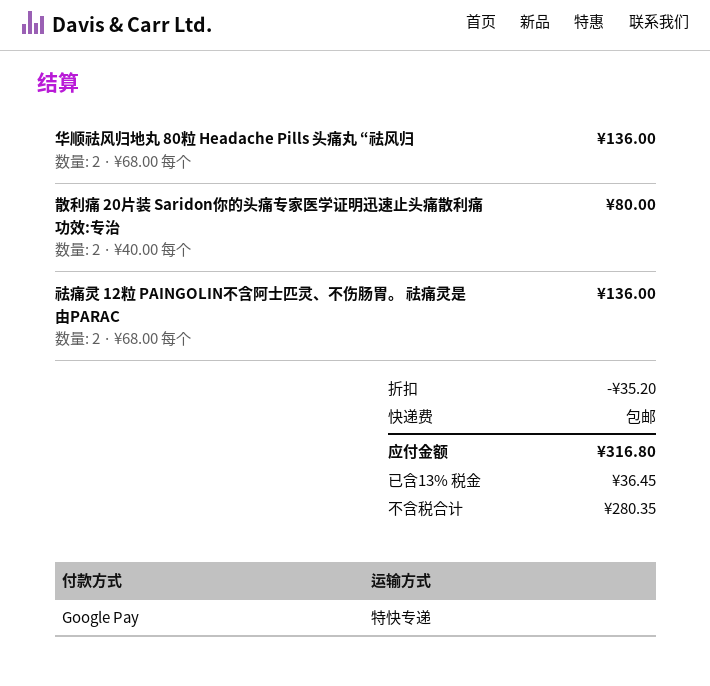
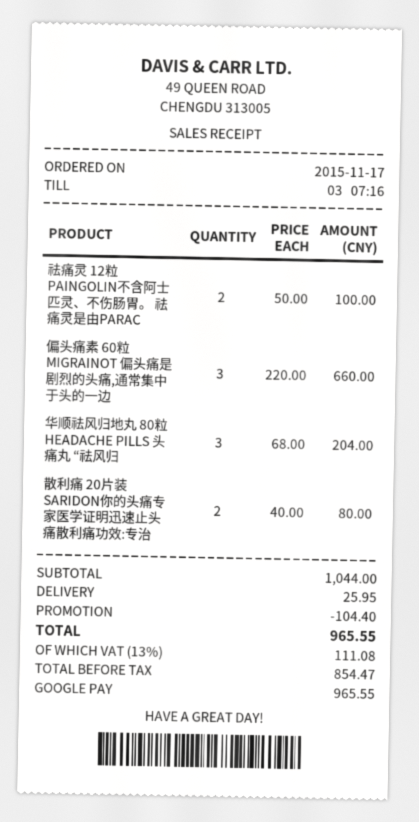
华顺祛风归地丸 80粒 Headache Pills 头痛丸 “祛风归: 2 x 68.00 = 136.00 -> 3 x 68.00 = 204.00
祛痛灵 12粒 PAINGOLIN不含阿士匹灵、不伤肠胃。 祛痛灵是由PARAC: 2 x 68.00 = 136.00 -> 2 x 50.00 = 100.00
偏头痛素 60粒 MIGRAINOT 偏头痛是剧烈的头痛,通常集中于头的一边: none -> 3 x 220.00 = 660.00
discount: 35.20 -> 104.40
shipping: 0.00 -> 25.95
net: 280.35 -> 854.47
tax: 13% = 36.45 -> 13% = 111.08
total: 316.80 -> 965.55

